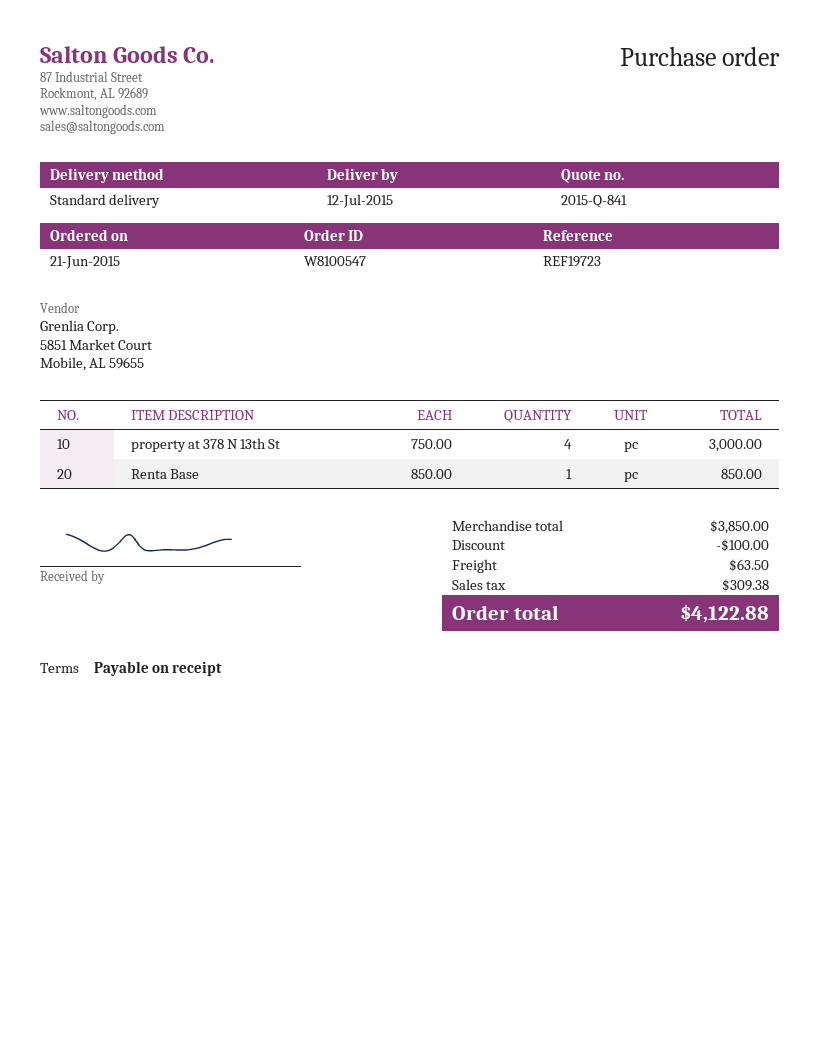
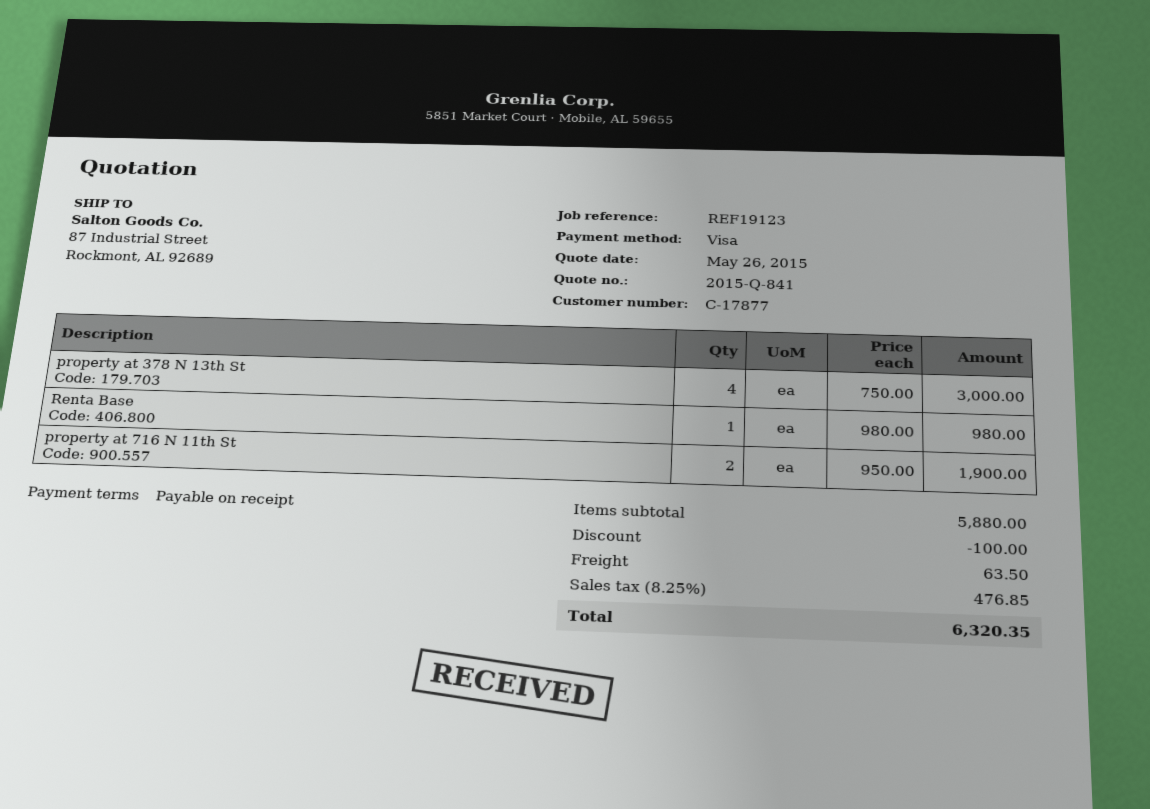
reference: REF19723 -> REF19123
Renta Base: 1 x 850.00 = 850.00 -> 1 x 980.00 = 980.00
property at 716 N 11th St: none -> 2 x 950.00 = 1900.00
subtotal: 3850.00 -> 5880.00
tax: 309.38 -> 476.85
total: 4122.88 -> 6320.35

